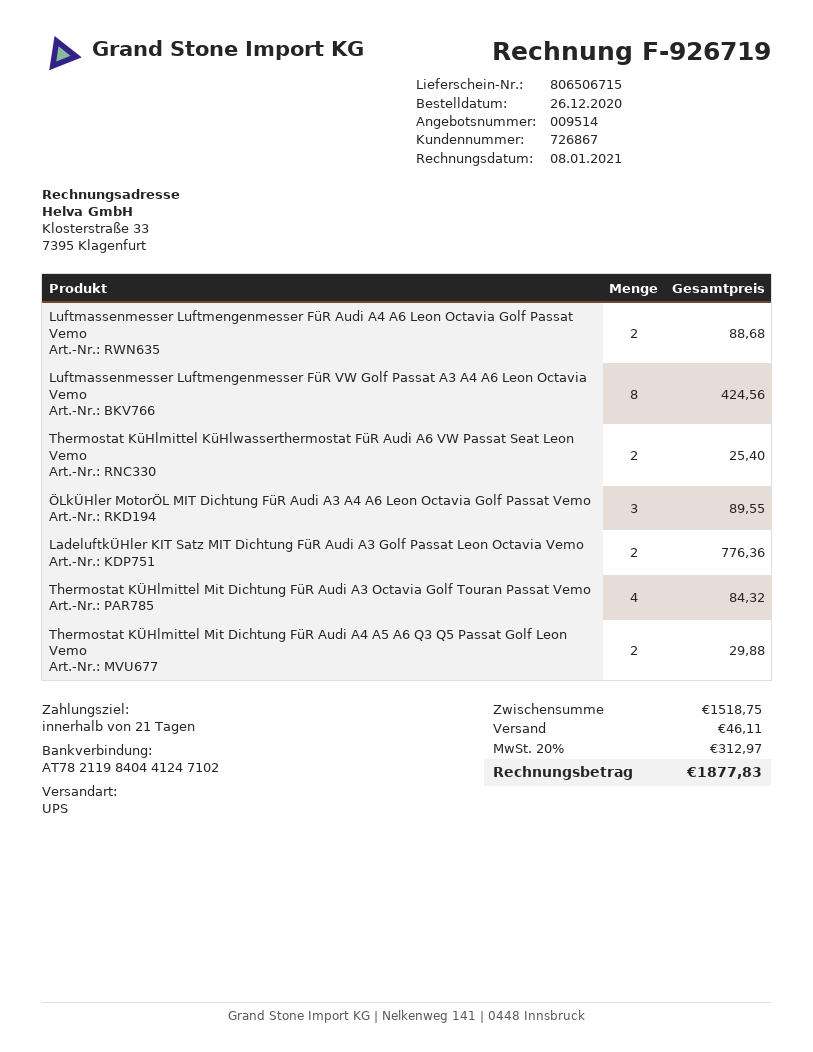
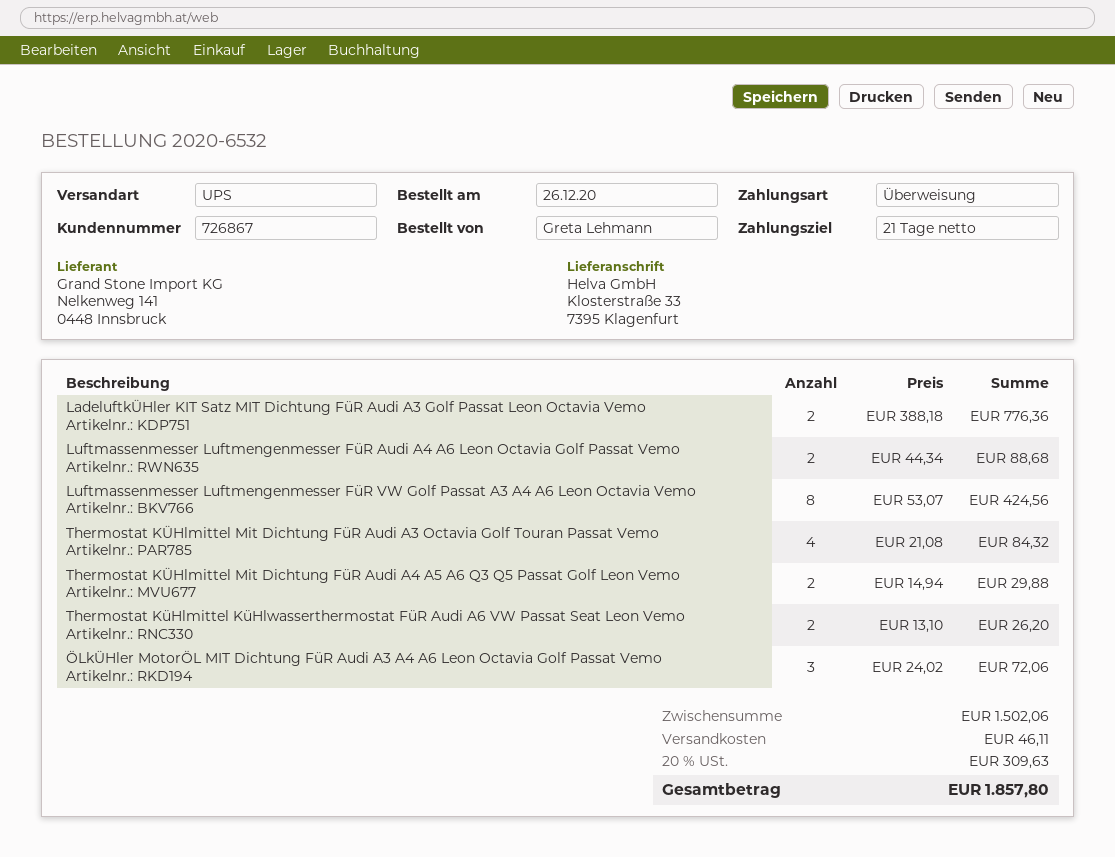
Thermostat KüHlmittel KüHlwasserthermostat FüR Audi A6 VW Passat Seat Leon Vemo: 2 for 25.40 -> 2 for 26.20
ÖLkÜHler MotorÖL MIT Dichtung FüR Audi A3 A4 A6 Leon Octavia Golf Passat Vemo: 3 for 89.55 -> 3 for 72.06
subtotal: 1518.75 -> 1502.06
tax: 20% = 312.97 -> 20% = 309.63
total: 1877.83 -> 1857.80

